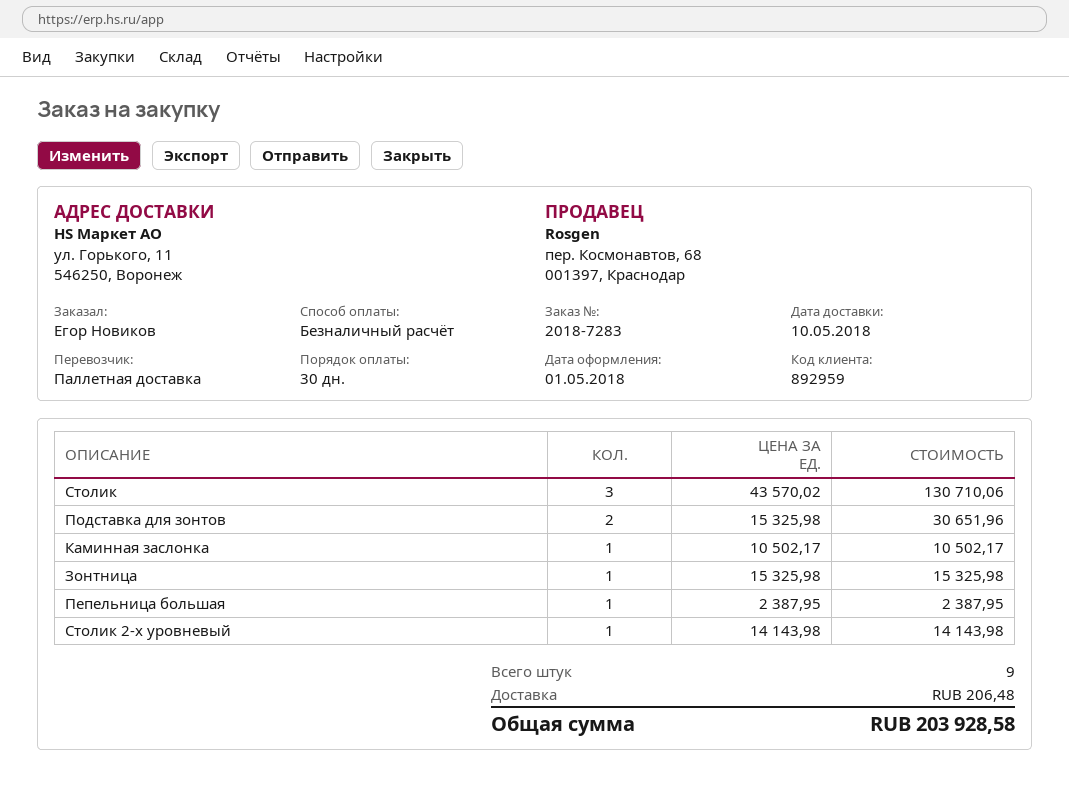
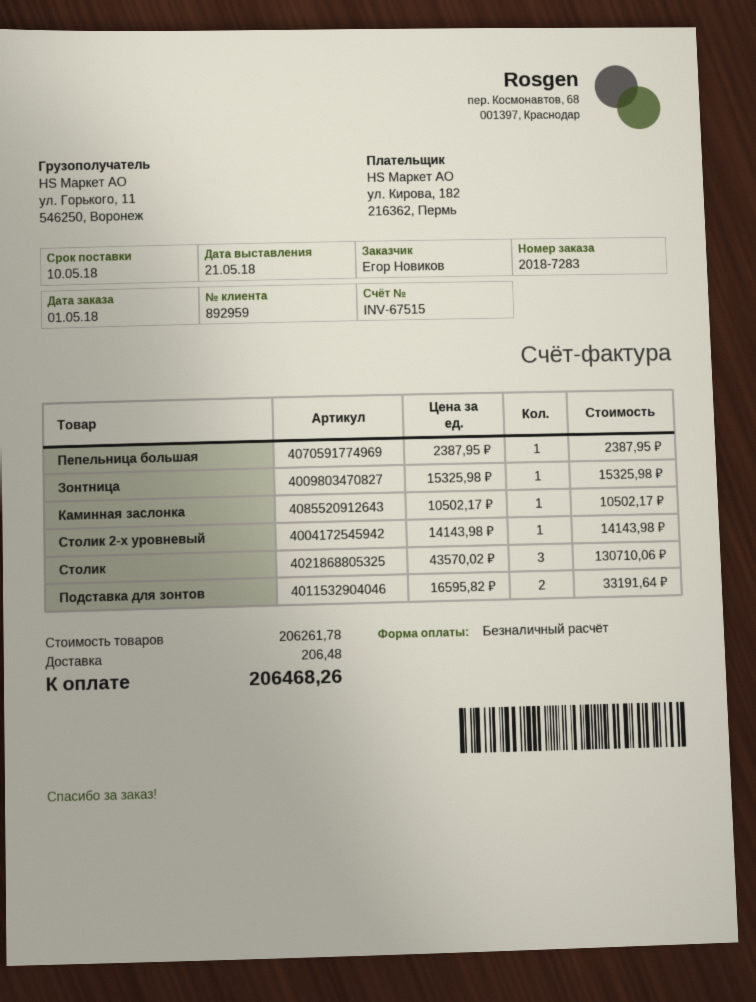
Подставка для зонтов: 2 x 15325.98 = 30651.96 -> 2 x 16595.82 = 33191.64
total: 203928.58 -> 206468.26

